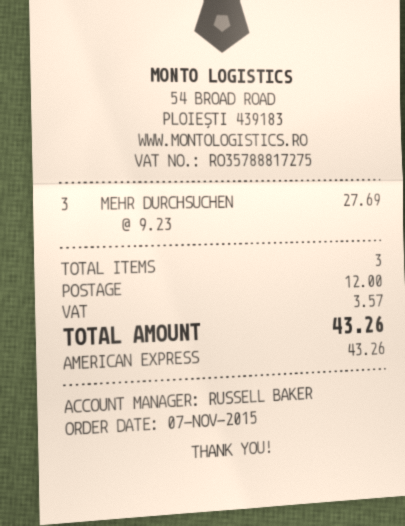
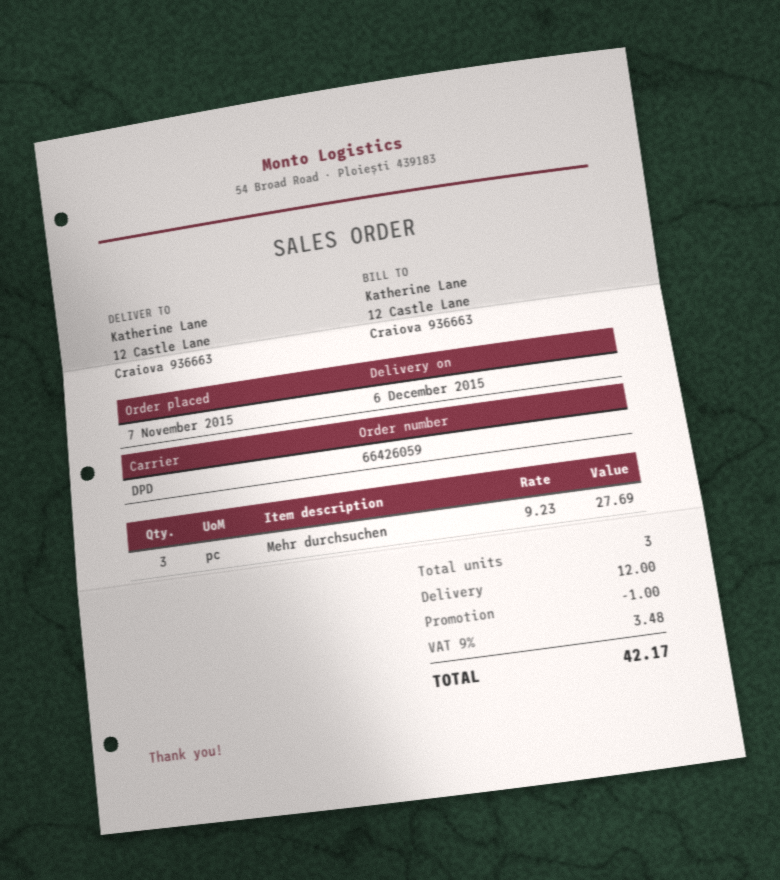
discount: none -> 1.00
tax: 3.57 -> 3.48
total: 43.26 -> 42.17

